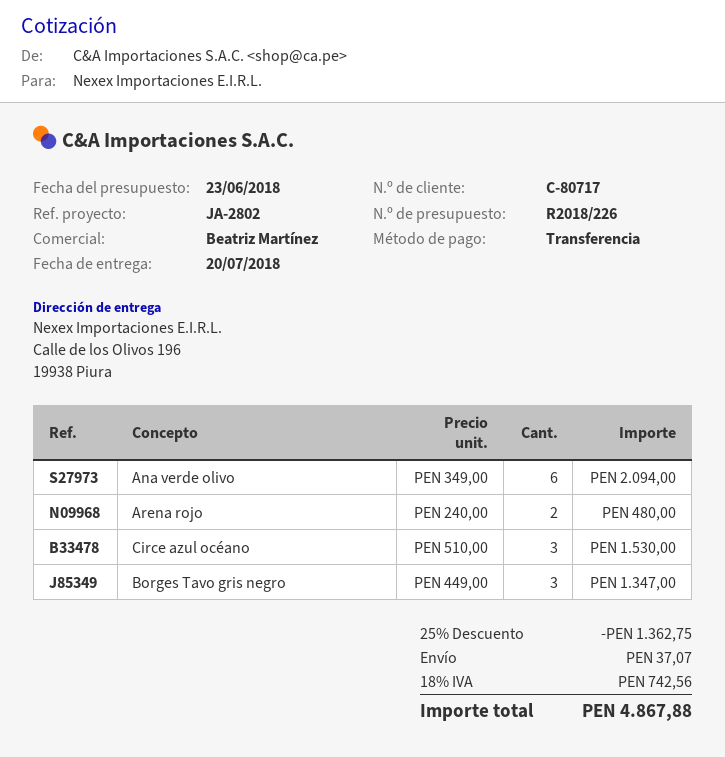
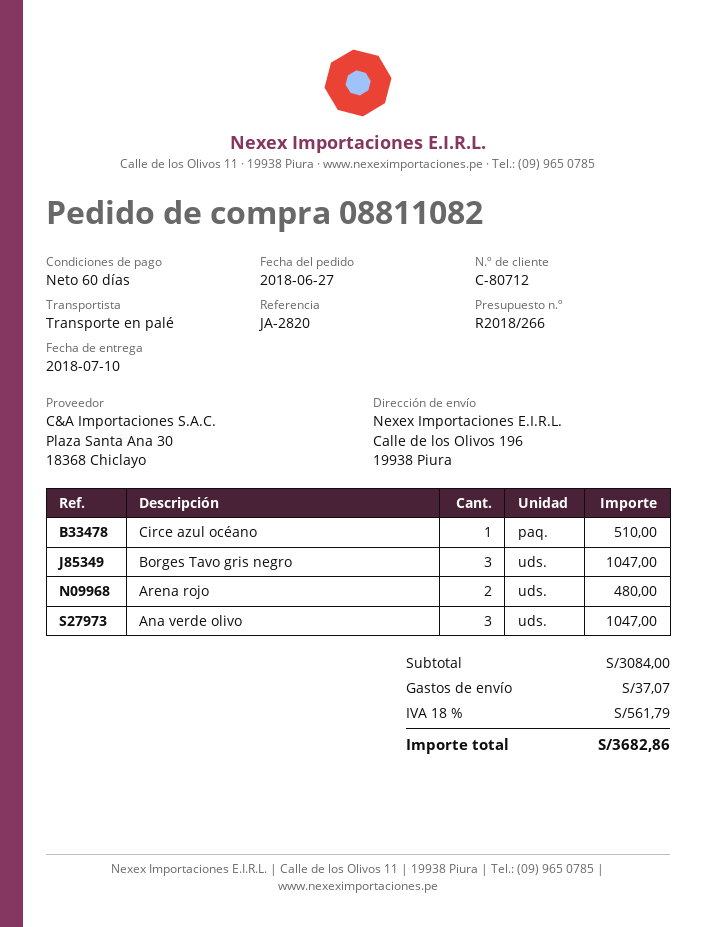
quote number: R2018/226 -> R2018/266
delivery date: 2018-07-20 -> 2018-07-10
customer number: C-80717 -> C-80712
reference: JA-2802 -> JA-2820
Ana verde olivo: 6 for 2094.00 -> 3 for 1047.00
Circe azul océano: 3 for 1530.00 -> 1 for 510.00
Borges Tavo gris negro: 3 for 1347.00 -> 3 for 1047.00
discount: 25% = 1362.75 -> none
tax: 18% = 742.56 -> 18% = 561.79
total: 4867.88 -> 3682.86

